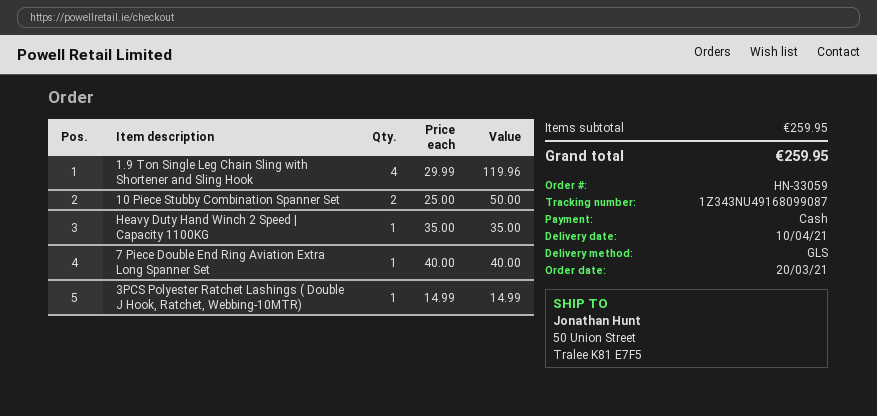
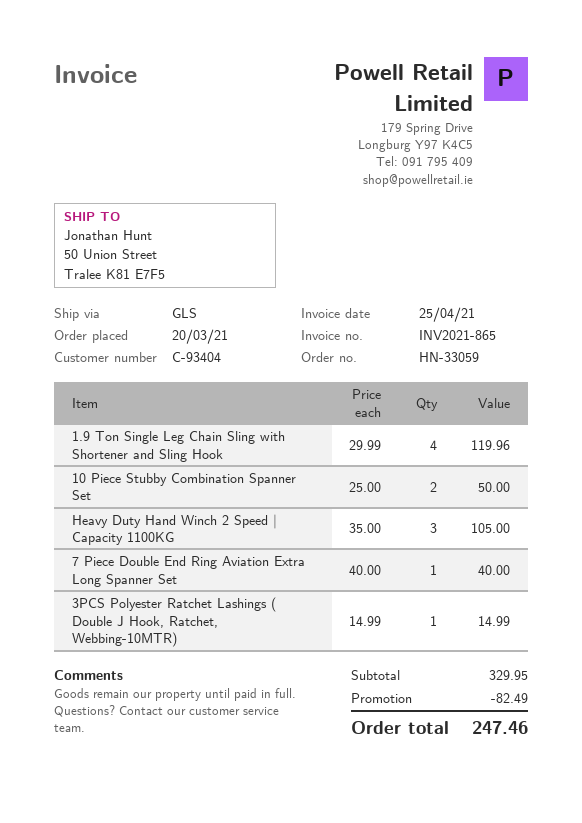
Heavy Duty Hand Winch 2 Speed | Capacity 1100KG: 1 x 35.00 = 35.00 -> 3 x 35.00 = 105.00
subtotal: 259.95 -> 329.95
discount: none -> 82.49
total: 259.95 -> 247.46

